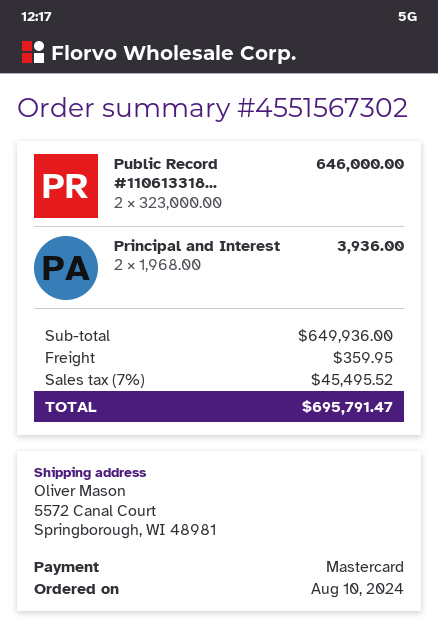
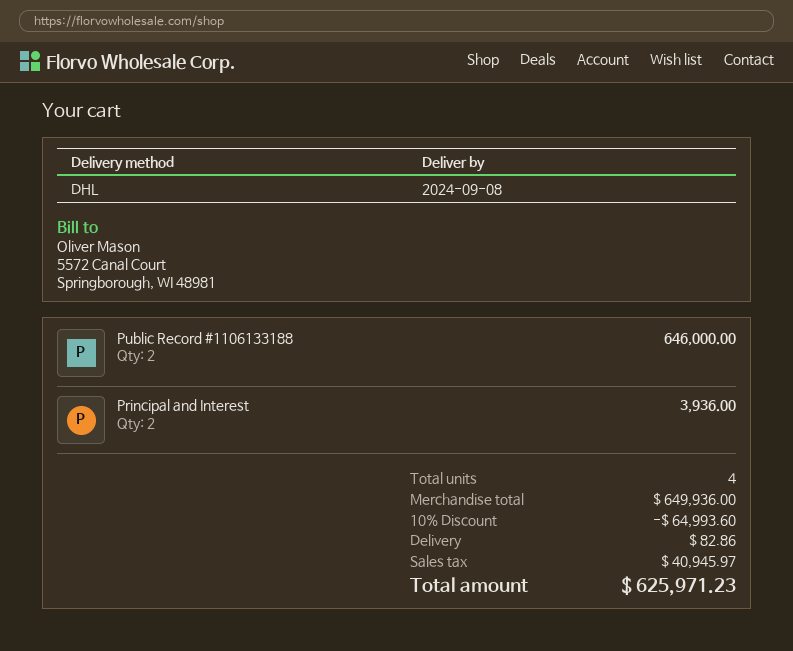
discount: none -> 10% = 64993.60
shipping: 359.95 -> 82.86
tax: 45495.52 -> 40945.97
total: 695791.47 -> 625971.23

